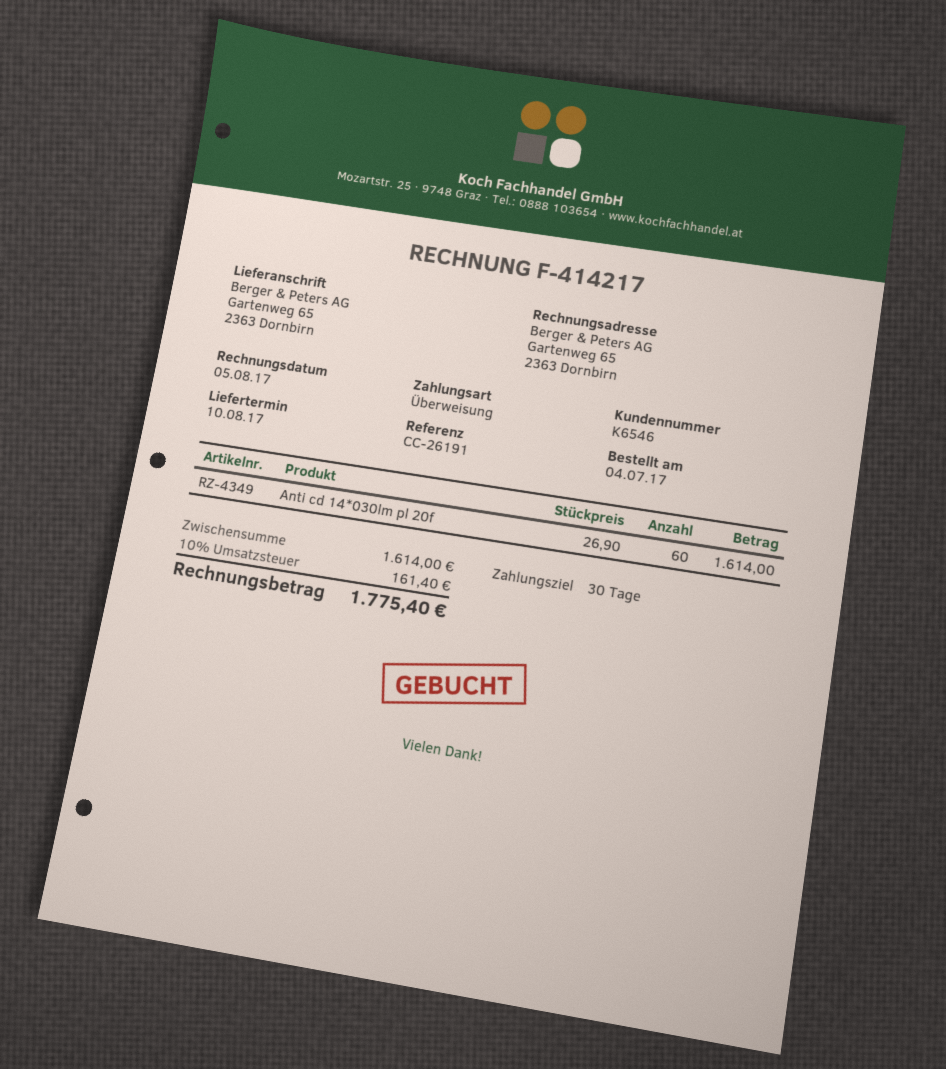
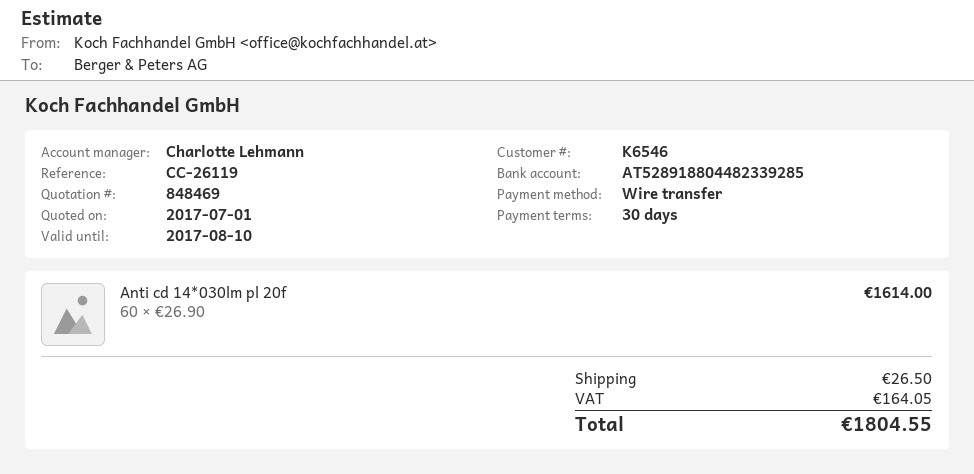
reference: CC-26191 -> CC-26119
shipping: none -> 26.50
tax: 161.40 -> 164.05
total: 1775.40 -> 1804.55

